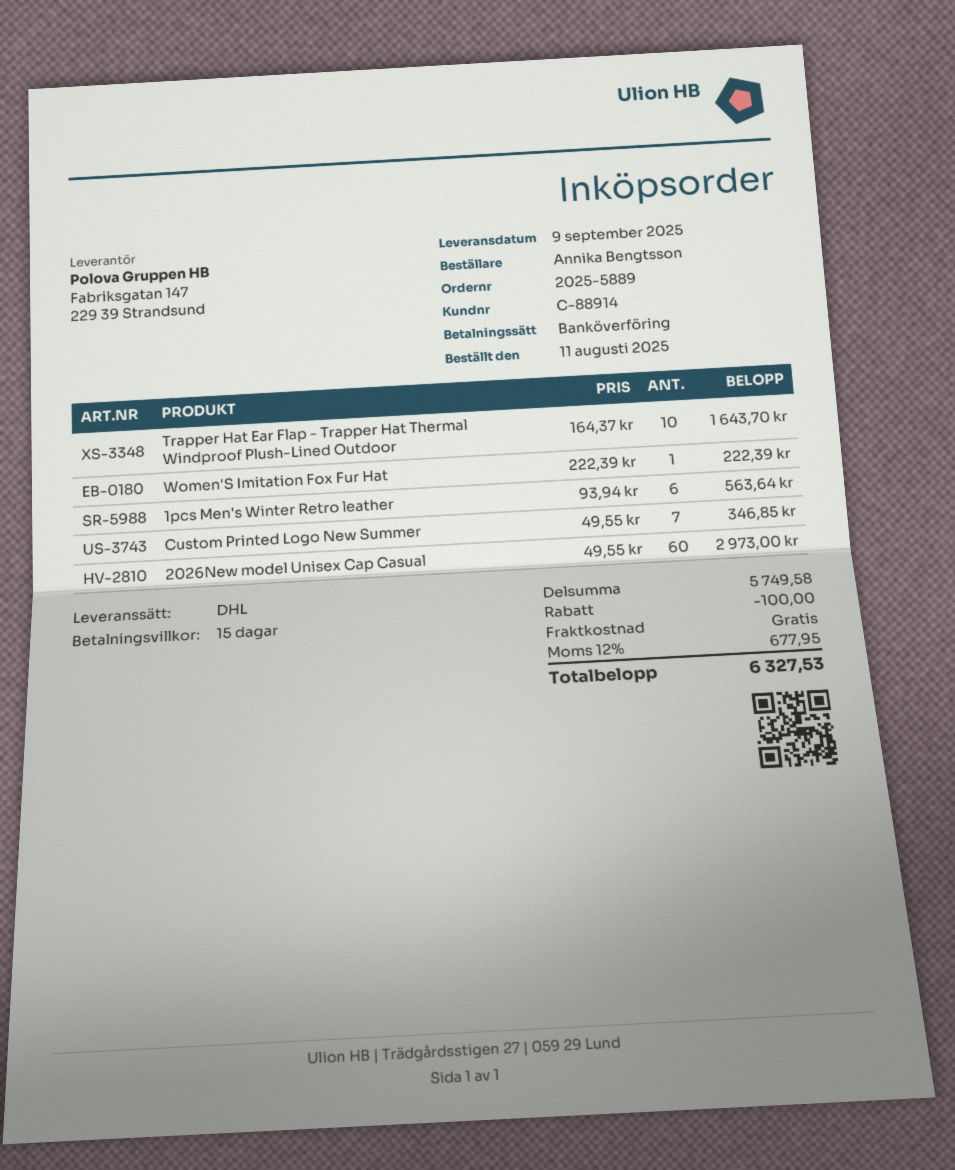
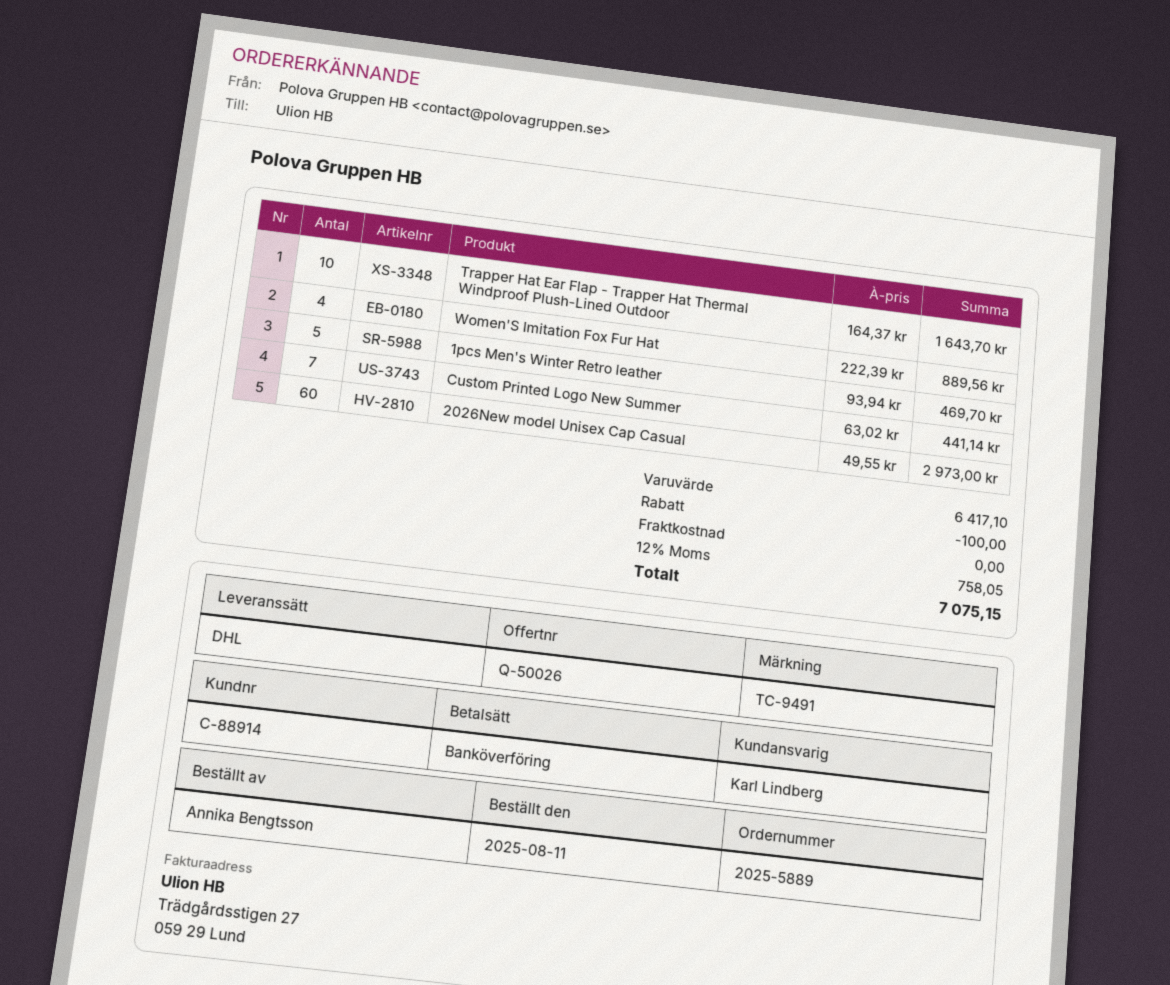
Women'S Imitation Fox Fur Hat: 1 x 222.39 = 222.39 -> 4 x 222.39 = 889.56
1pcs Men's Winter Retro leather: 6 x 93.94 = 563.64 -> 5 x 93.94 = 469.70
Custom Printed Logo New Summer: 7 x 49.55 = 346.85 -> 7 x 63.02 = 441.14
subtotal: 5749.58 -> 6417.10
tax: 12% = 677.95 -> 12% = 758.05
total: 6327.53 -> 7075.15

